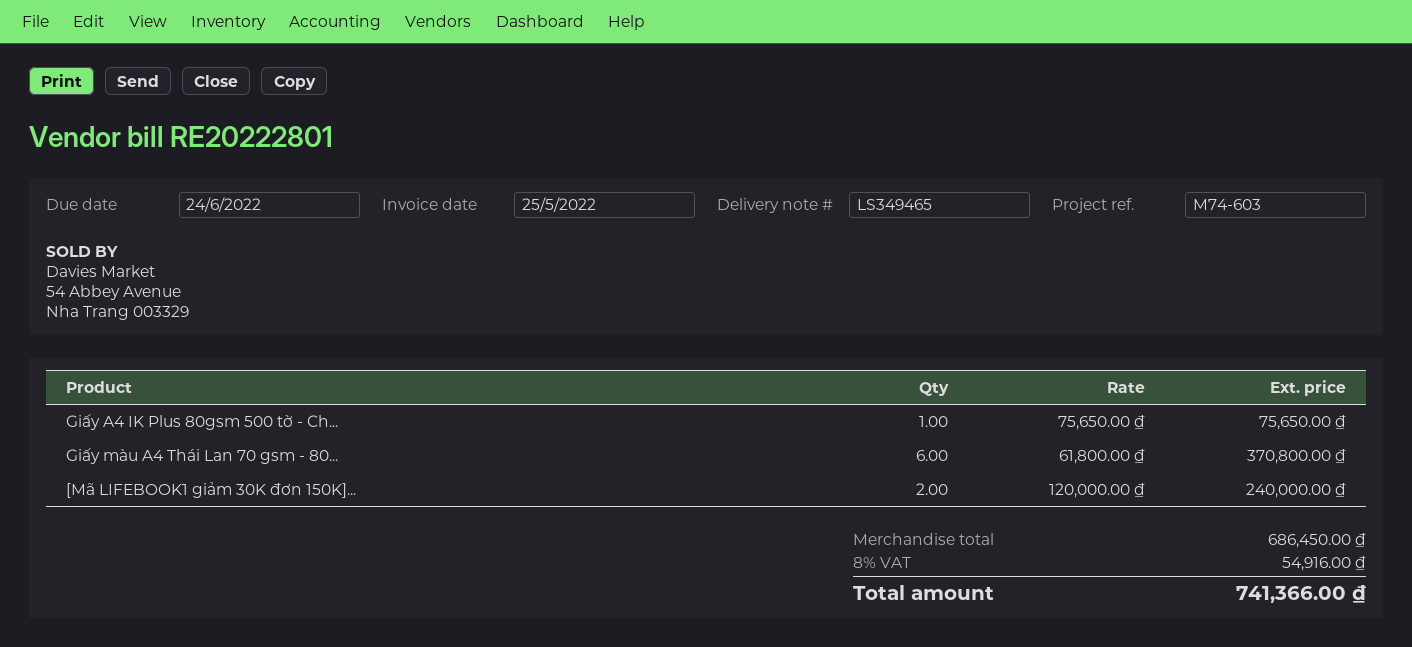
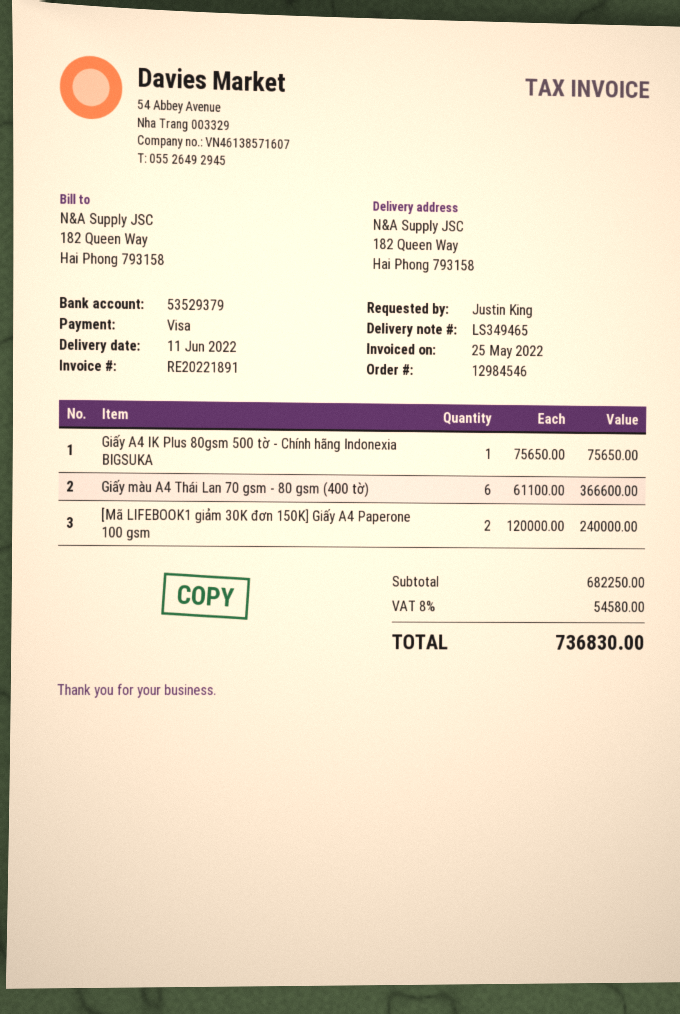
invoice number: RE20222801 -> RE20221891
Giấy màu A4 Thái Lan 70 gsm - 80...: 6 x 61800.00 = 370800.00 -> 6 x 61100.00 = 366600.00
subtotal: 686450.00 -> 682250.00
tax: 8% = 54916.00 -> 8% = 54580.00
total: 741366.00 -> 736830.00

